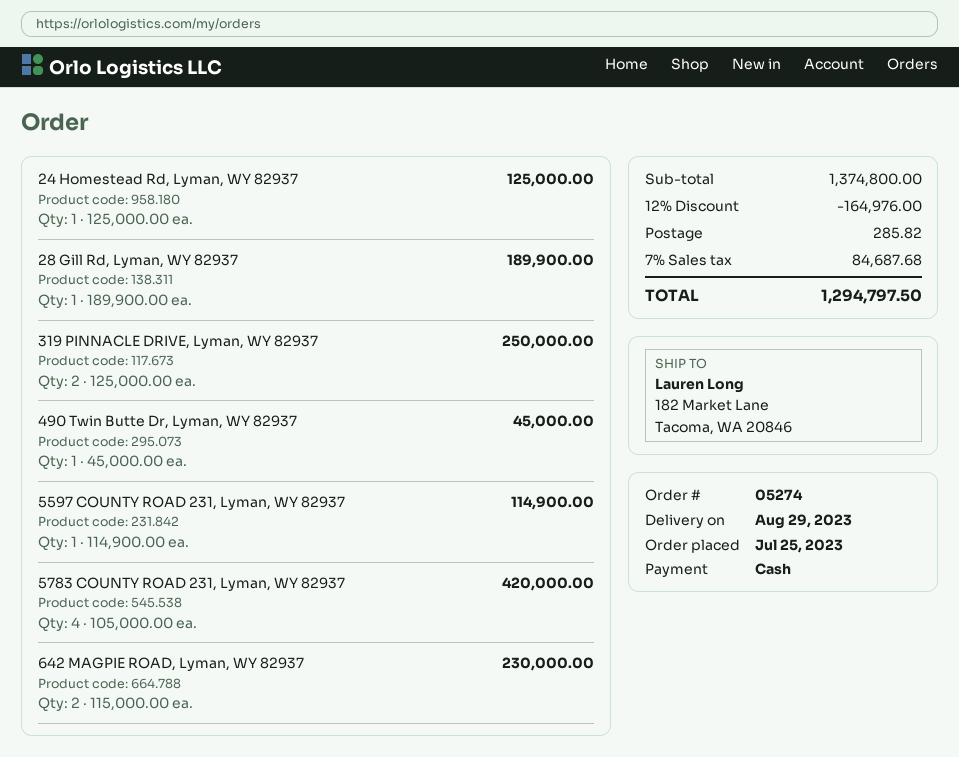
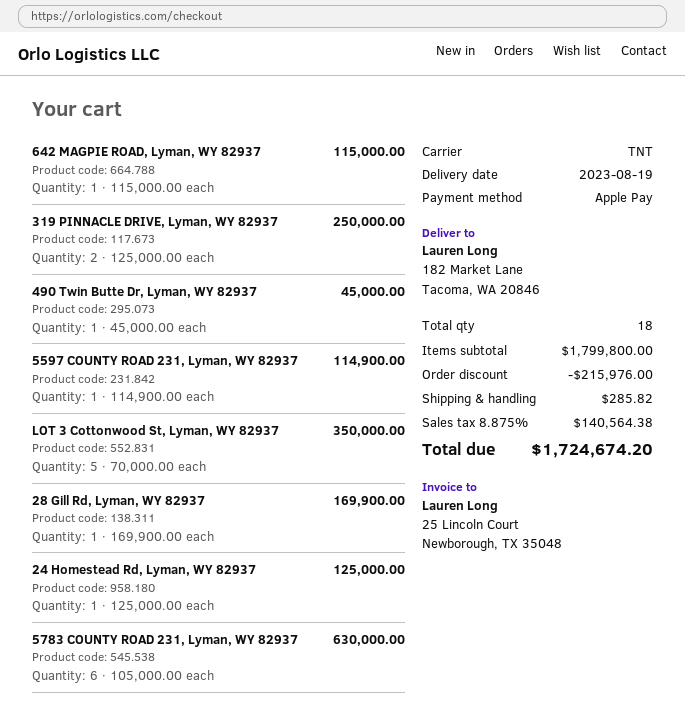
delivery date: 2023-08-29 -> 2023-08-19
payment method: cash -> Apple Pay
28 Gill Rd, Lyman, WY 82937: 1 x 189900.00 = 189900.00 -> 1 x 169900.00 = 169900.00
5783 COUNTY ROAD 231, Lyman, WY 82937: 4 x 105000.00 = 420000.00 -> 6 x 105000.00 = 630000.00
642 MAGPIE ROAD, Lyman, WY 82937: 2 x 115000.00 = 230000.00 -> 1 x 115000.00 = 115000.00
LOT 3 Cottonwood St, Lyman, WY 82937: none -> 5 x 70000.00 = 350000.00
subtotal: 1374800.00 -> 1799800.00
discount: 164976.00 -> 215976.00
tax: 7% = 84687.68 -> 8.875% = 140564.38
total: 1294797.50 -> 1724674.20

